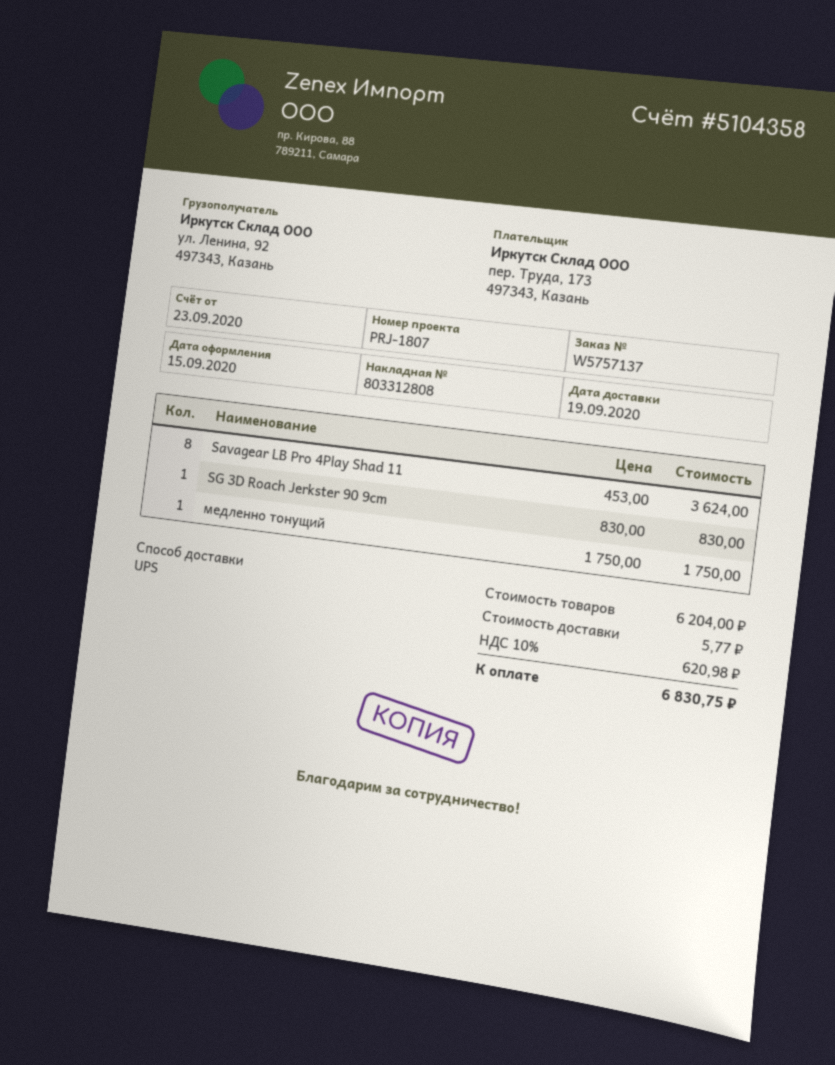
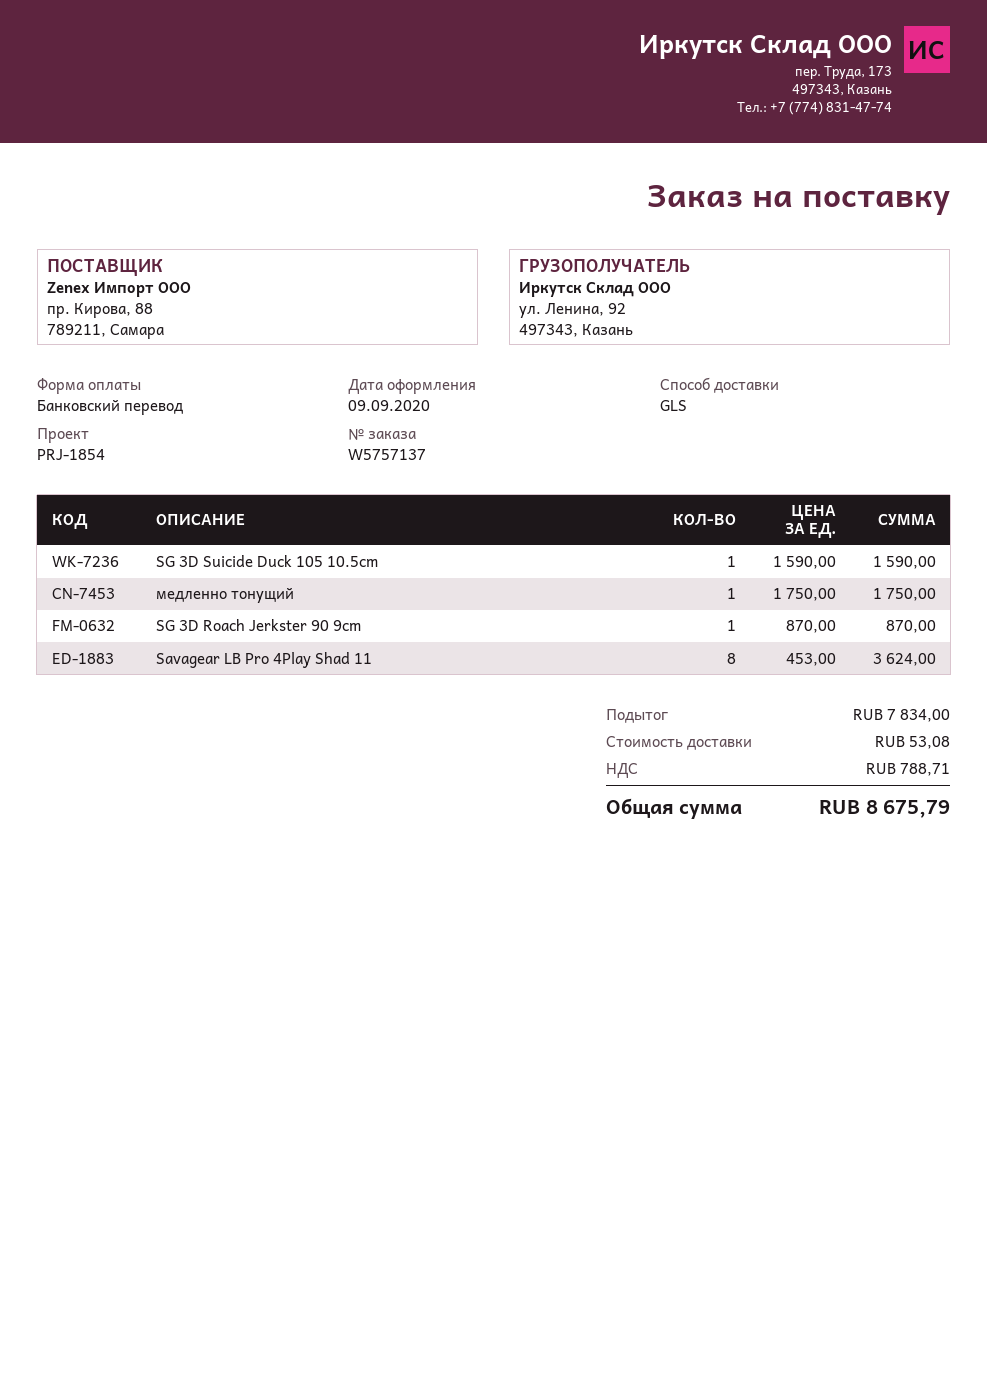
order date: 2020-09-15 -> 2020-09-09
reference: PRJ-1807 -> PRJ-1854
shipping method: UPS -> GLS
SG 3D Roach Jerkster 90 9cm: 1 x 830.00 = 830.00 -> 1 x 870.00 = 870.00
SG 3D Suicide Duck 105 10.5cm: none -> 1 x 1590.00 = 1590.00
subtotal: 6204.00 -> 7834.00
shipping: 5.77 -> 53.08
tax: 620.98 -> 788.71
total: 6830.75 -> 8675.79

